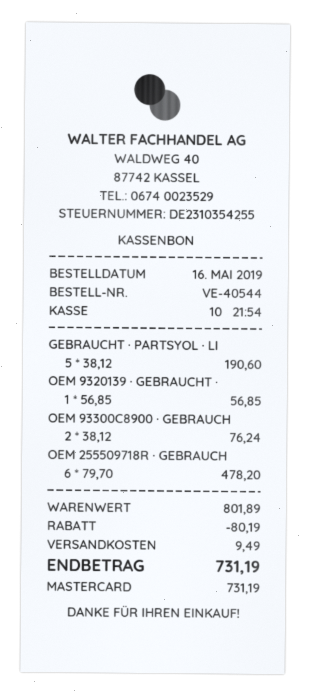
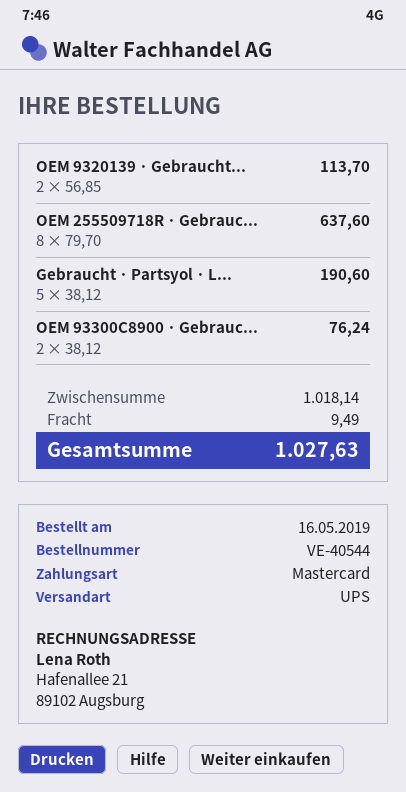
OEM 9320139 · GEBRAUCHT ·: 1 x 56.85 = 56.85 -> 2 x 56.85 = 113.70
OEM 255509718R · GEBRAUCH: 6 x 79.70 = 478.20 -> 8 x 79.70 = 637.60
subtotal: 801.89 -> 1018.14
discount: 80.19 -> none
total: 731.19 -> 1027.63

